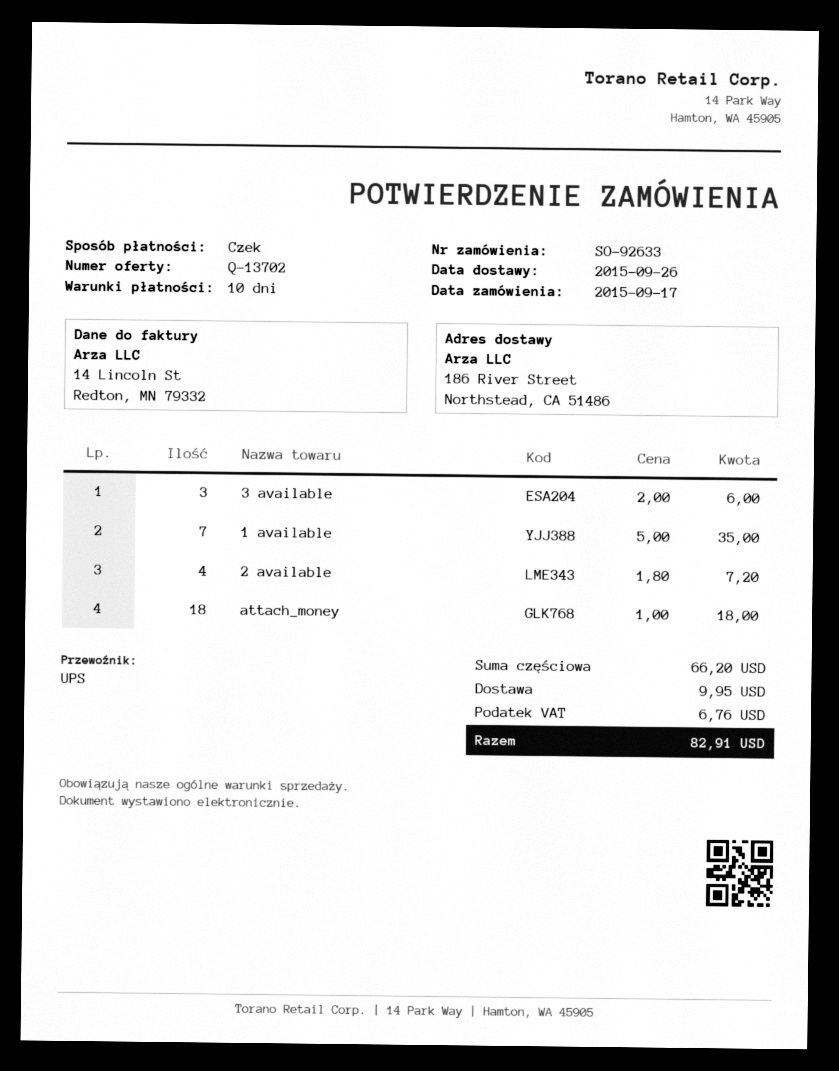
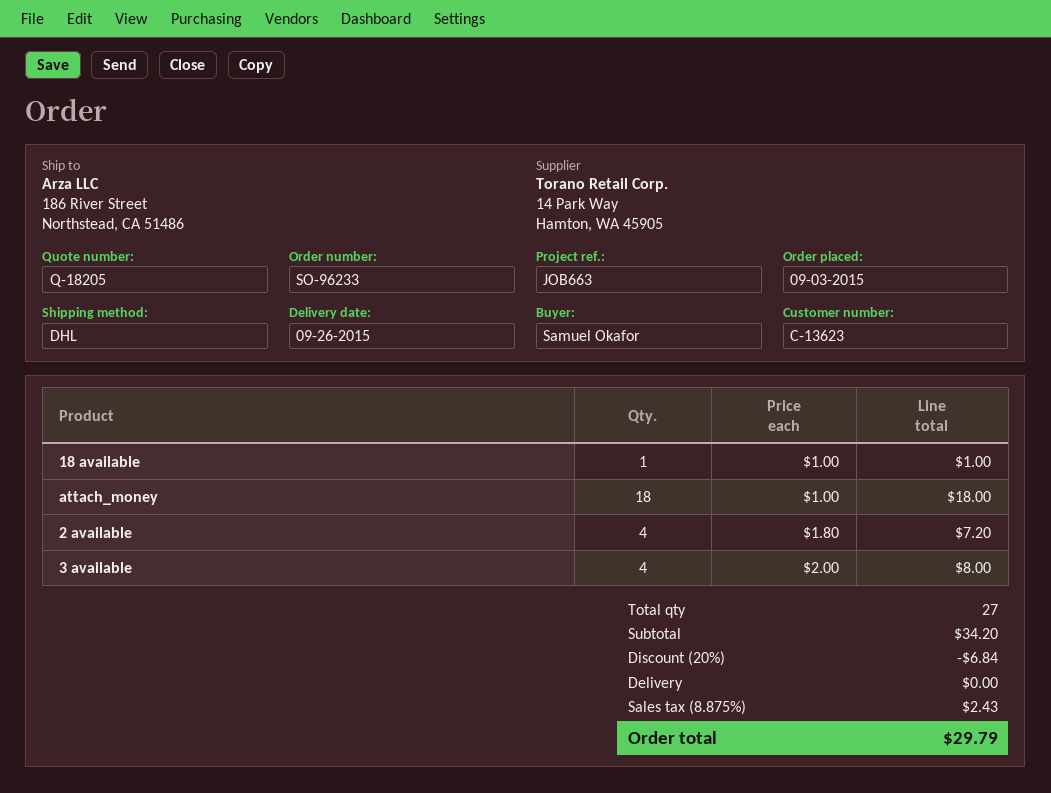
quote number: Q-13702 -> Q-18205
order number: SO-92633 -> SO-96233
order date: 2015-09-17 -> 2015-09-03
shipping method: UPS -> DHL
3 available: 3 x 2.00 = 6.00 -> 4 x 2.00 = 8.00
1 available: 7 x 5.00 = 35.00 -> none
18 available: none -> 1 x 1.00 = 1.00
subtotal: 66.20 -> 34.20
discount: none -> 20% = 6.84
shipping: 9.95 -> 0.00
tax: 6.76 -> 2.43
total: 82.91 -> 29.79

